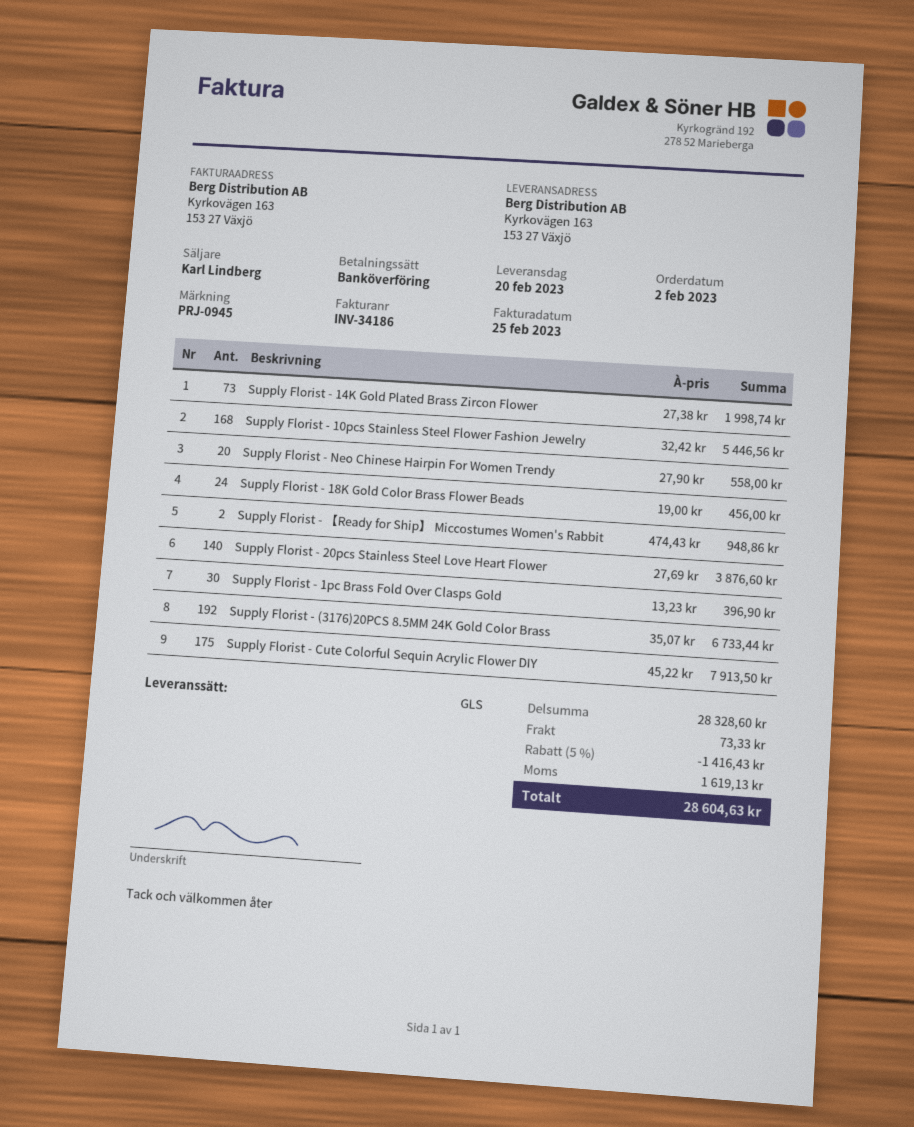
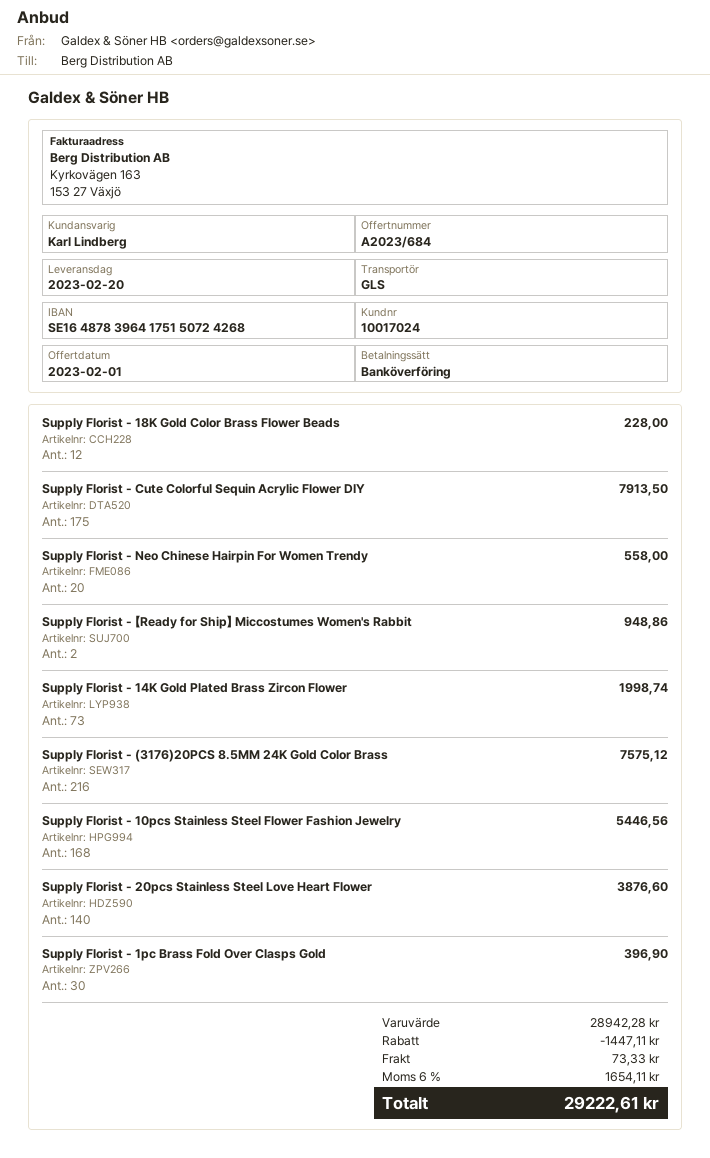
Supply Florist - 18K Gold Color Brass Flower Beads: 24 for 456.00 -> 12 for 228.00
Supply Florist - (3176)20PCS 8.5MM 24K Gold Color Brass: 192 for 6733.44 -> 216 for 7575.12
subtotal: 28328.60 -> 28942.28
discount: 1416.43 -> 1447.11
tax: 1619.13 -> 1654.11
total: 28604.63 -> 29222.61

